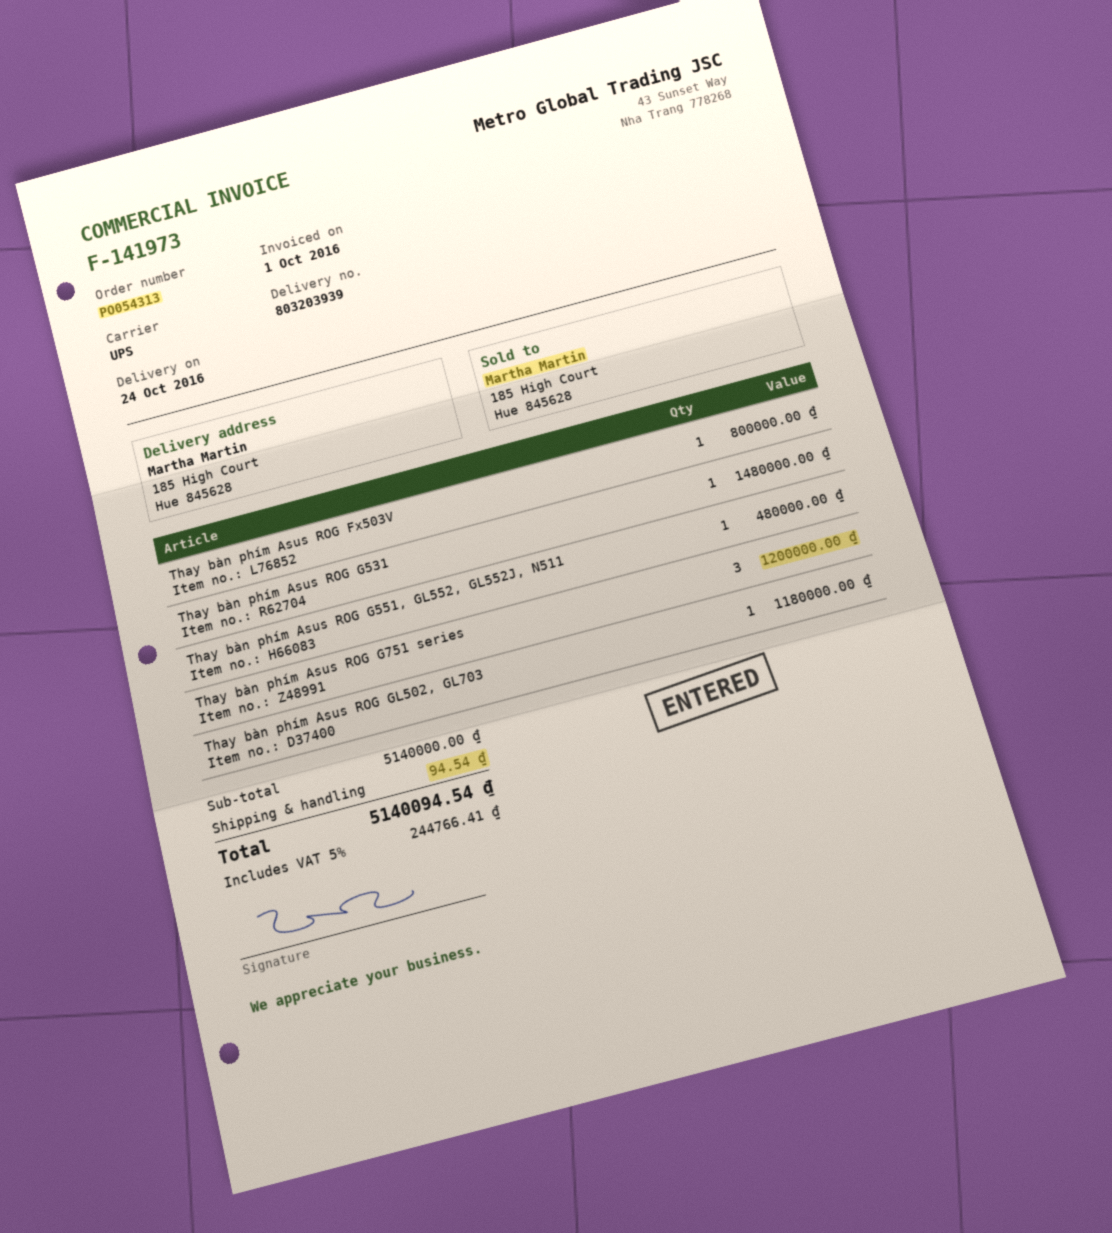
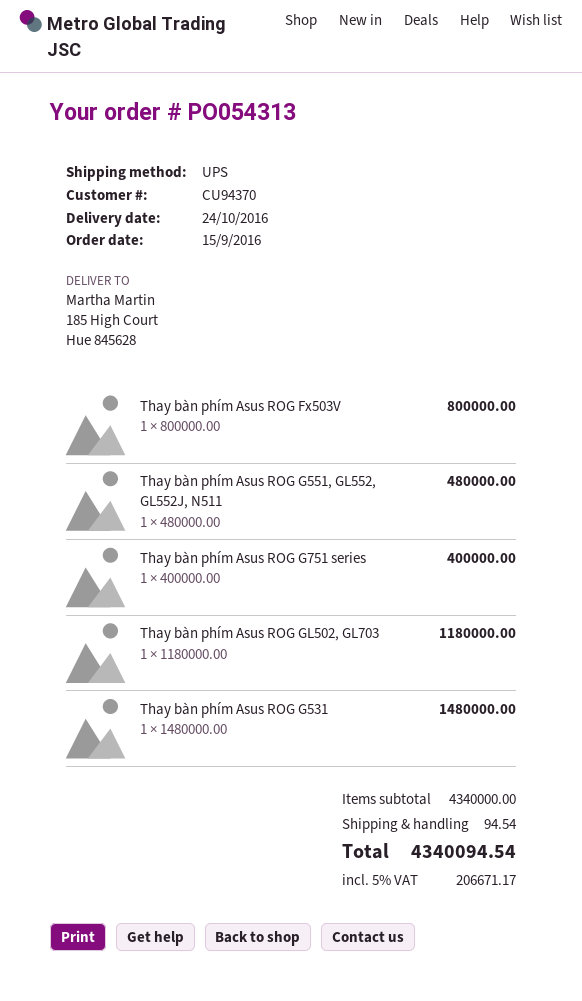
Thay bàn phím Asus ROG G751 series: 3 for 1200000.00 -> 1 for 400000.00
subtotal: 5140000.00 -> 4340000.00
tax: 5% = 244766.41 -> 5% = 206671.17
total: 5140094.54 -> 4340094.54

